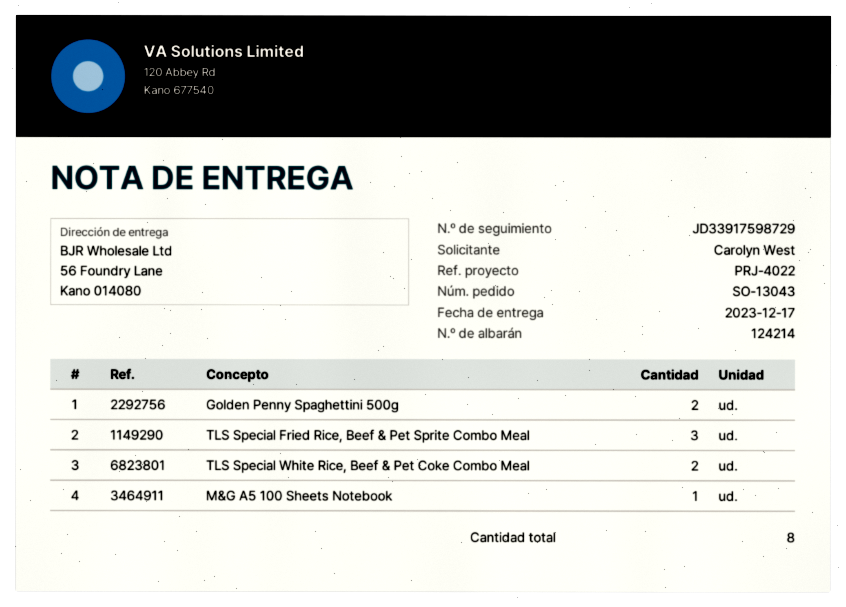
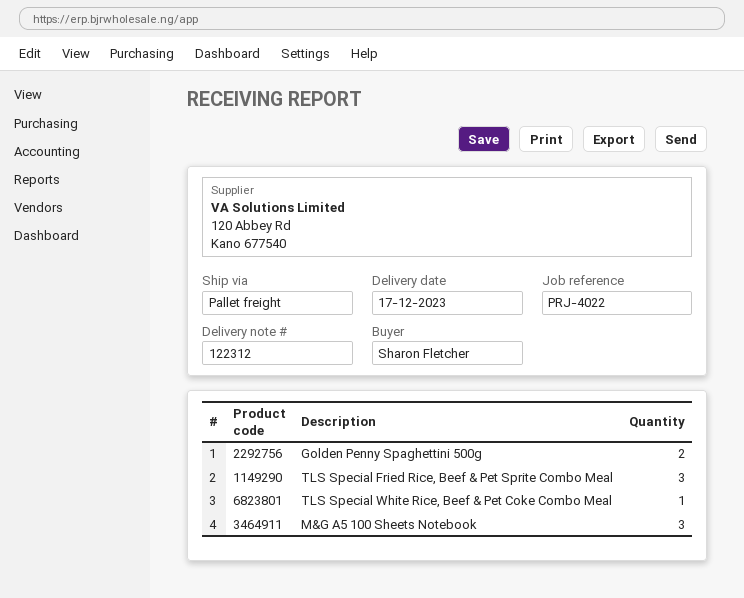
delivery note number: 124214 -> 122312
ordered by: Carolyn West -> Sharon Fletcher
TLS Special White Rice, Beef & Pet Coke Combo Meal: 2 -> 1
M&G A5 100 Sheets Notebook: 1 -> 3

